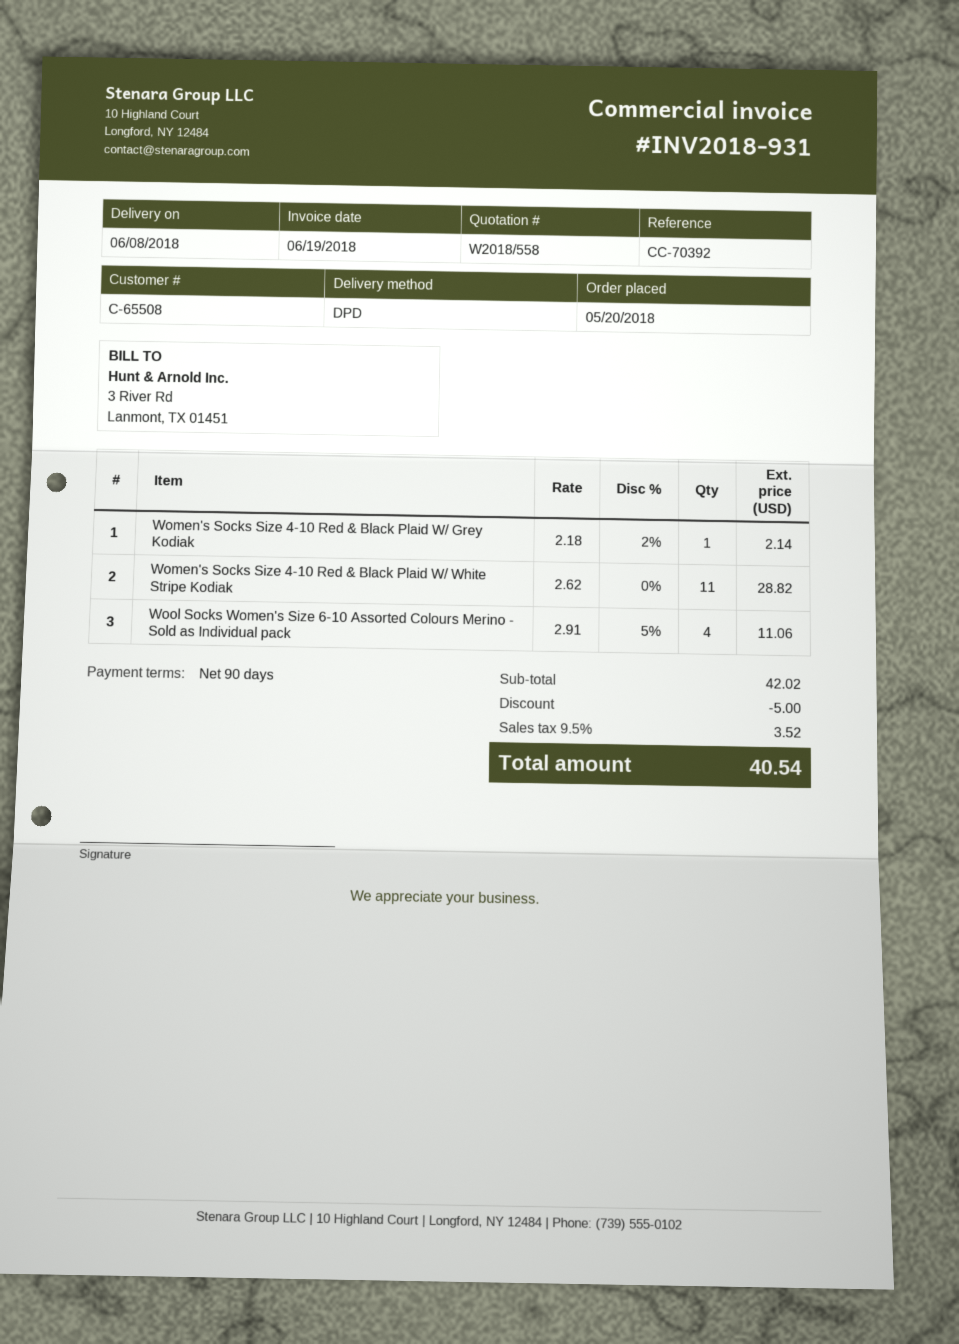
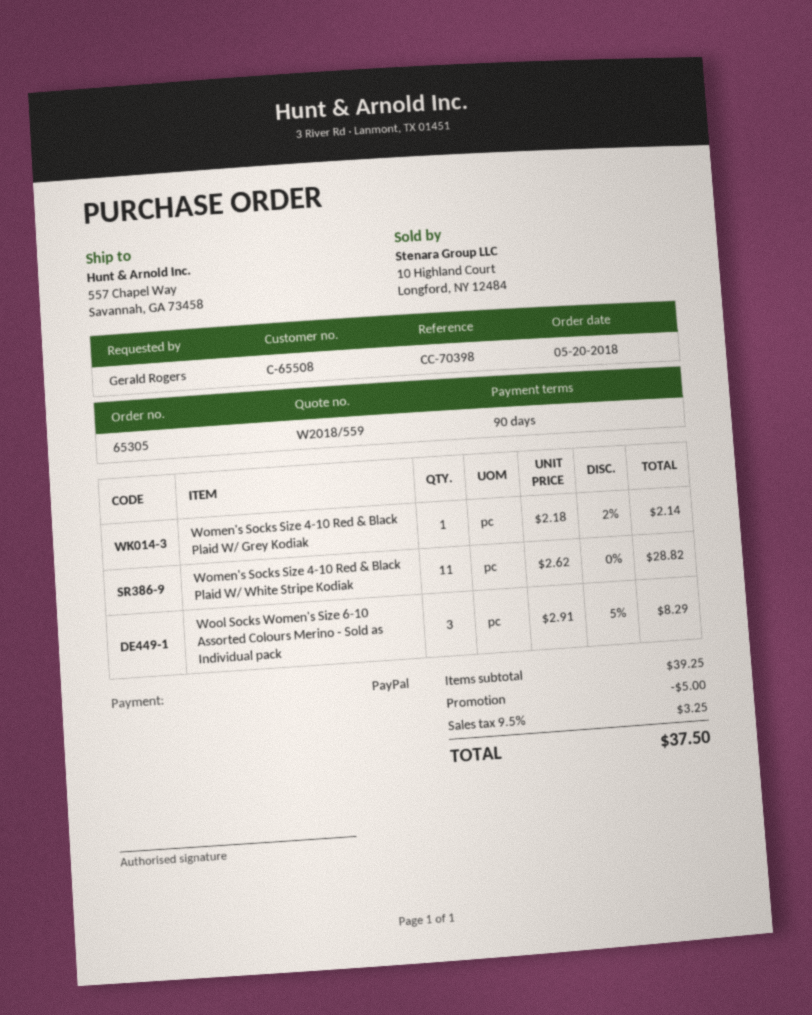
quote number: W2018/558 -> W2018/559
reference: CC-70392 -> CC-70398
Wool Socks Women's Size 6-10 Assorted Colours Merino - Sold as Individual pack: 4 x 2.91 - 5% = 11.06 -> 3 x 2.91 - 5% = 8.29
subtotal: 42.02 -> 39.25
tax: 9.5% = 3.52 -> 9.5% = 3.25
total: 40.54 -> 37.50

